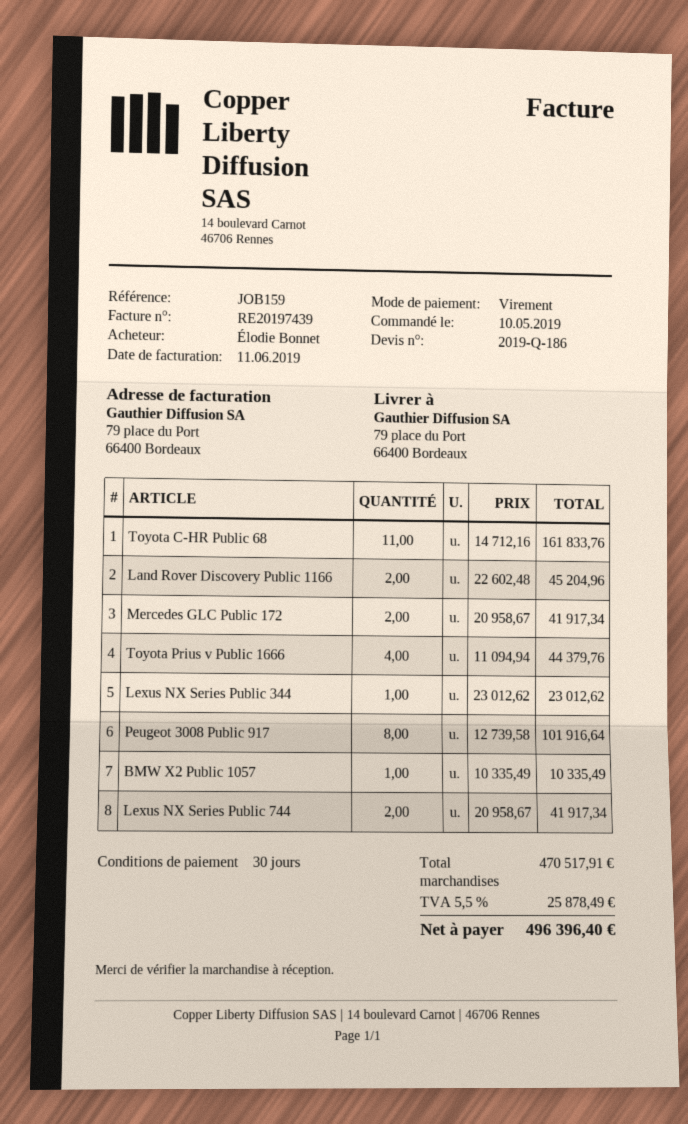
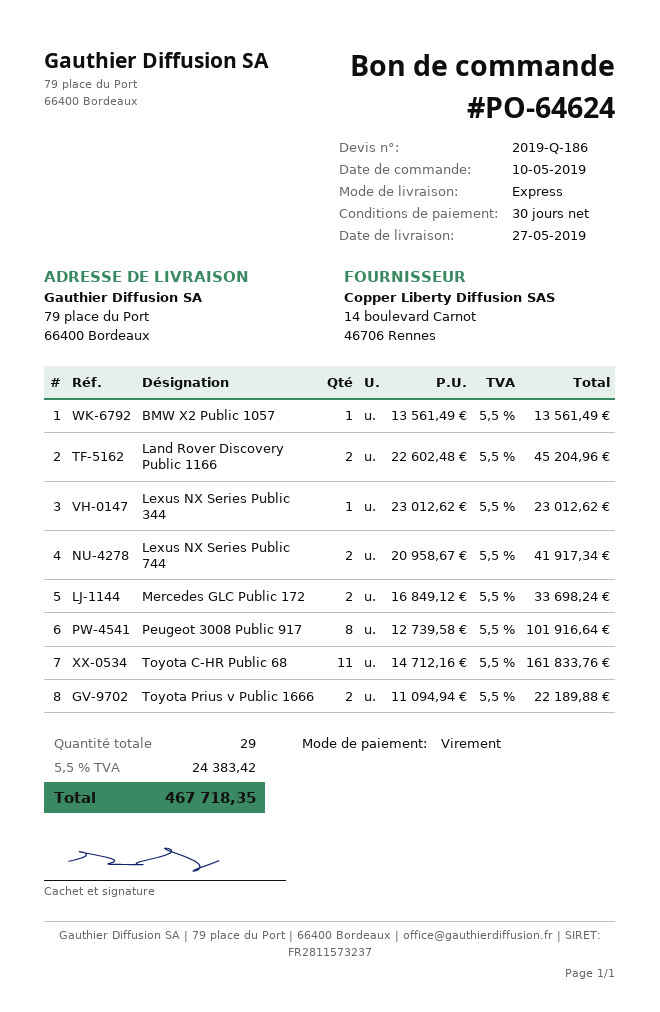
Mercedes GLC Public 172: 2 x 20958.67 = 41917.34 -> 2 x 16849.12 = 33698.24
Toyota Prius v Public 1666: 4 x 11094.94 = 44379.76 -> 2 x 11094.94 = 22189.88
BMW X2 Public 1057: 1 x 10335.49 = 10335.49 -> 1 x 13561.49 = 13561.49
tax: 5.5% = 25878.49 -> 5.5% = 24383.42
total: 496396.40 -> 467718.35

